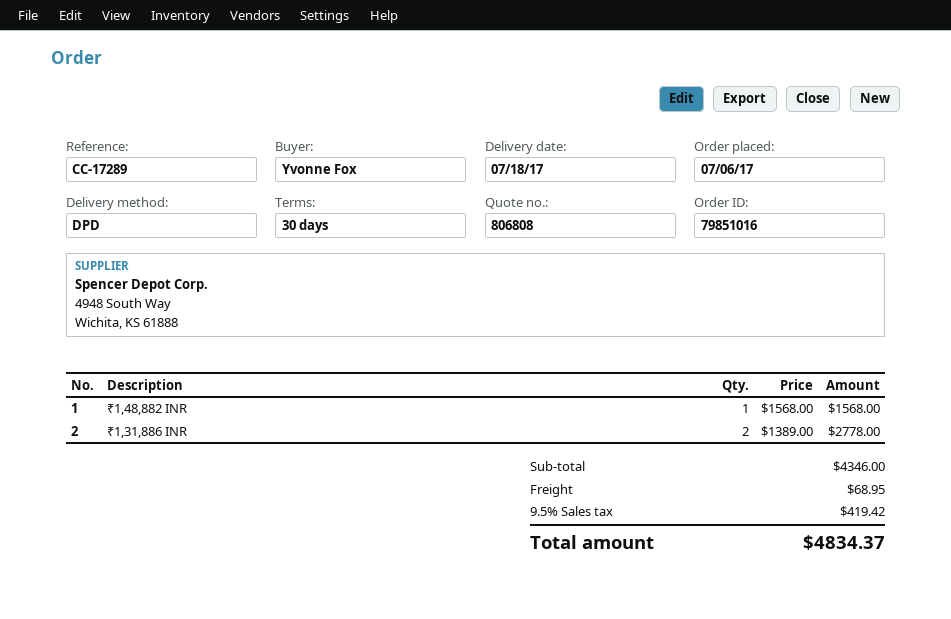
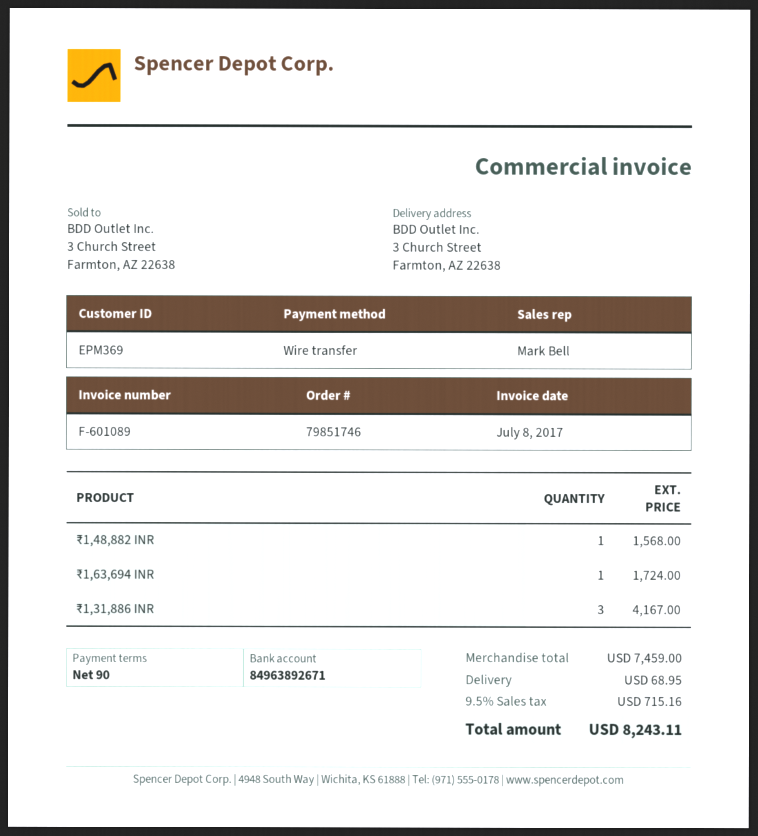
order number: 79851016 -> 79851746
payment terms: 30 days -> 90 days
₹1,31,886 INR: 2 for 2778.00 -> 3 for 4167.00
₹1,63,694 INR: none -> 1 for 1724.00
subtotal: 4346.00 -> 7459.00
tax: 9.5% = 419.42 -> 9.5% = 715.16
total: 4834.37 -> 8243.11

